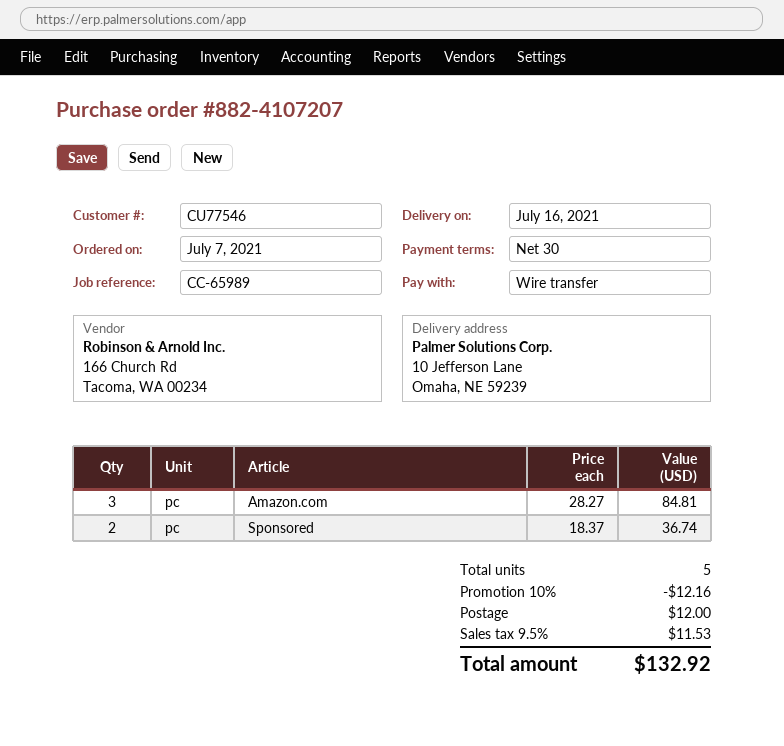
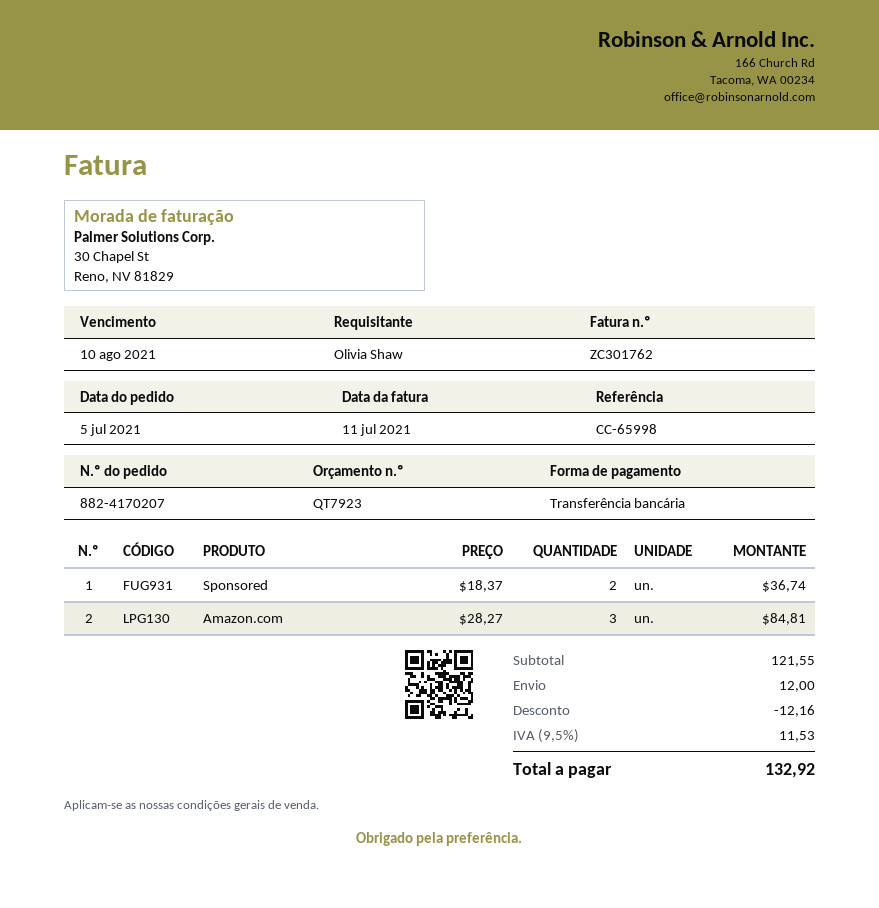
order number: 882-4107207 -> 882-4170207
order date: 2021-07-07 -> 2021-07-05
reference: CC-65989 -> CC-65998

